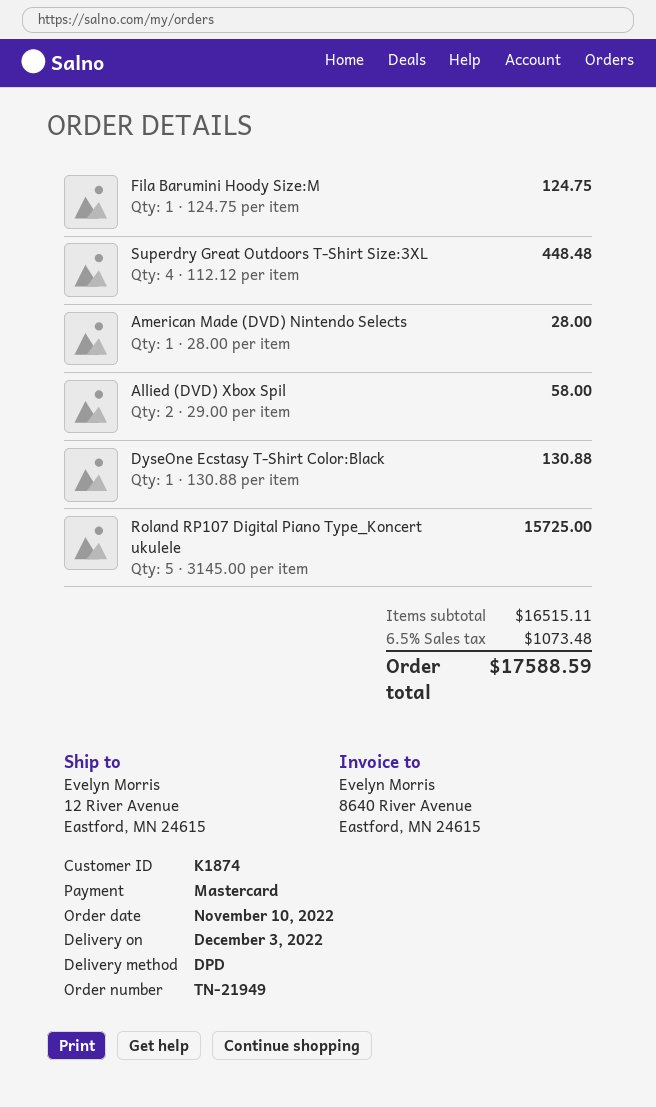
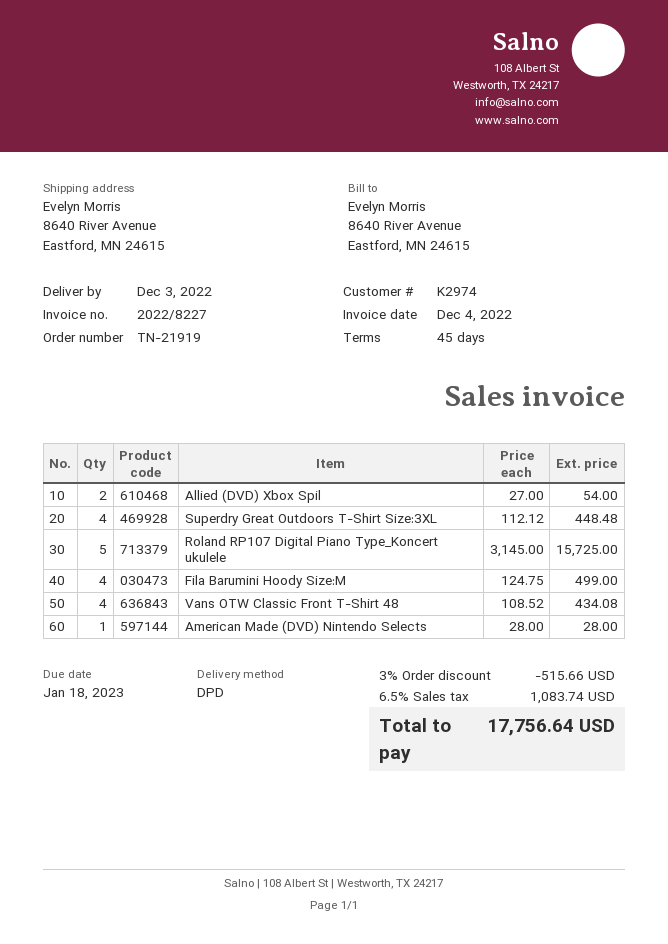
order number: TN-21949 -> TN-21919
customer number: K1874 -> K2974
ship to: 12 River Avenue, Eastford, MN 24615 -> 8640 River Avenue, Eastford, MN 24615
Fila Barumini Hoody Size:M: 1 x 124.75 = 124.75 -> 4 x 124.75 = 499.00
Allied (DVD) Xbox Spil: 2 x 29.00 = 58.00 -> 2 x 27.00 = 54.00
DyseOne Ecstasy T-Shirt Color:Black: 1 x 130.88 = 130.88 -> none
Vans OTW Classic Front T-Shirt 48: none -> 4 x 108.52 = 434.08
discount: none -> 3% = 515.66
tax: 6.5% = 1073.48 -> 6.5% = 1083.74
total: 17588.59 -> 17756.64

